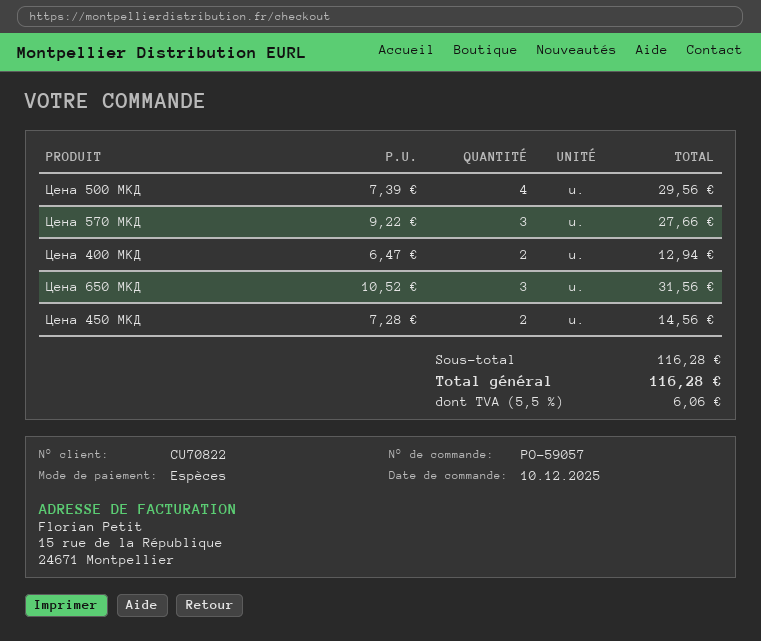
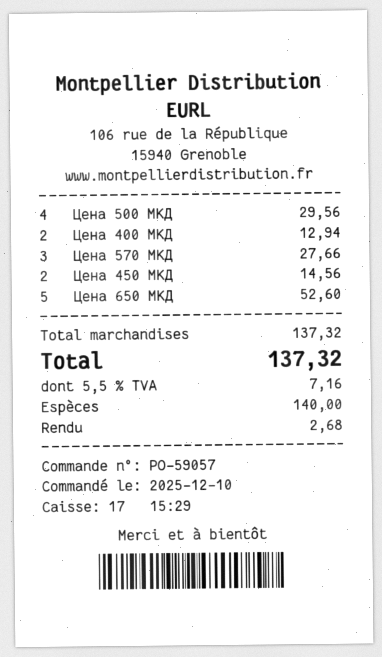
Цена 650 МКД: 3 for 31.56 -> 5 for 52.60
subtotal: 116.28 -> 137.32
tax: 5.5% = 6.06 -> 5.5% = 7.16
total: 116.28 -> 137.32

